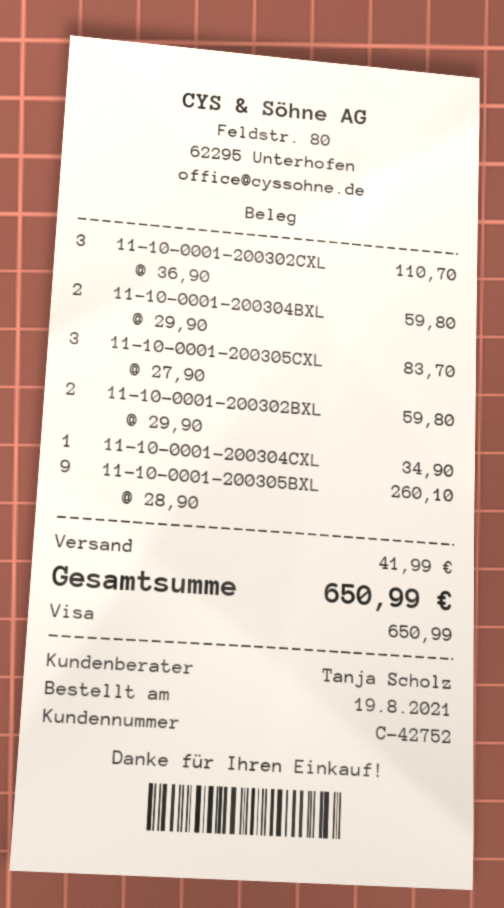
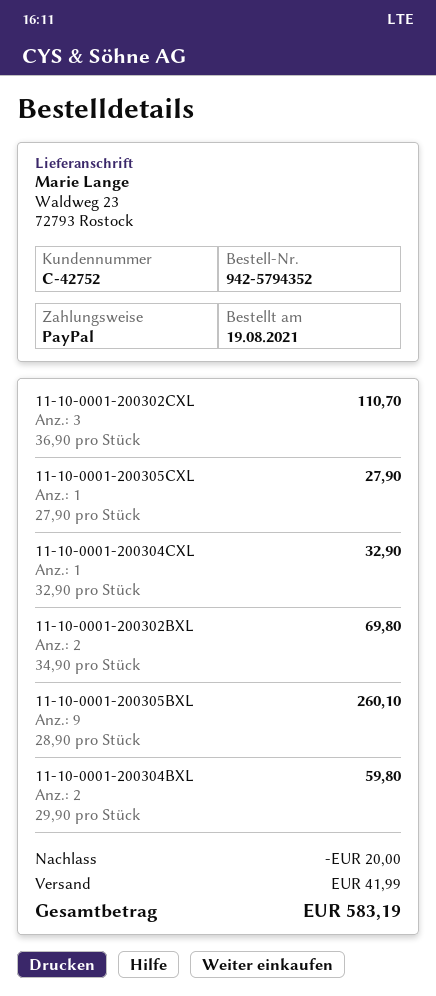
payment method: Visa -> PayPal
11-10-0001-200305CXL: 3 x 27.90 = 83.70 -> 1 x 27.90 = 27.90
11-10-0001-200302BXL: 2 x 29.90 = 59.80 -> 2 x 34.90 = 69.80
11-10-0001-200304CXL: 1 x 34.90 = 34.90 -> 1 x 32.90 = 32.90
discount: none -> 20.00
total: 650.99 -> 583.19

